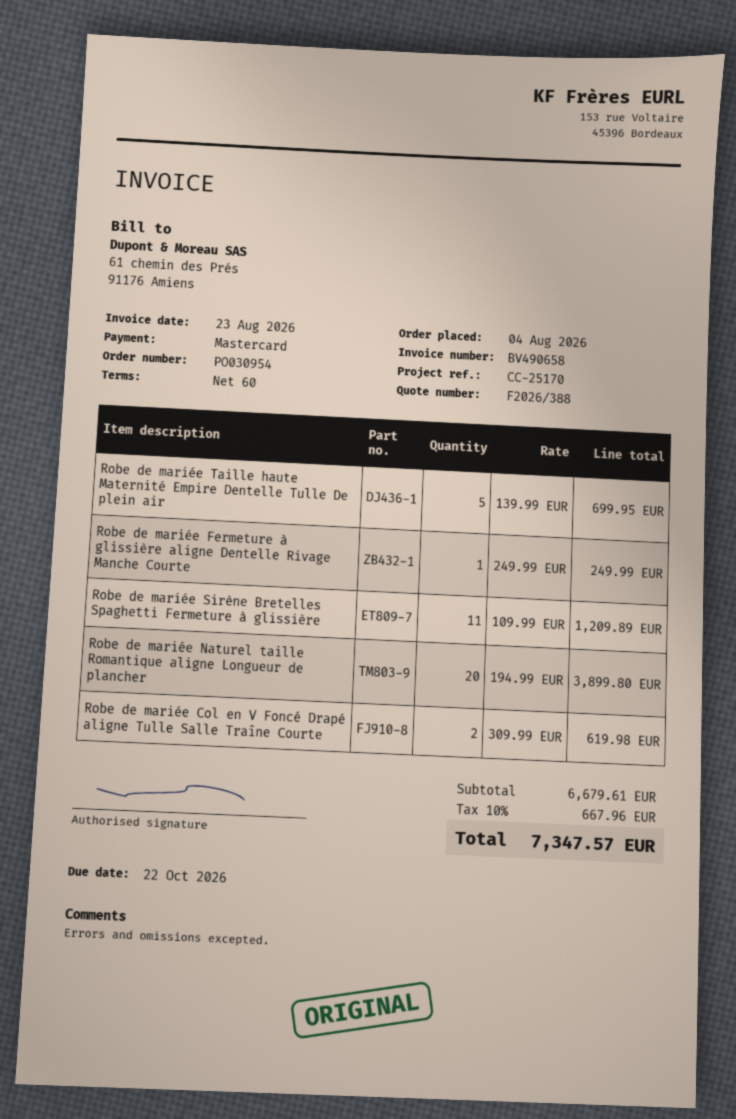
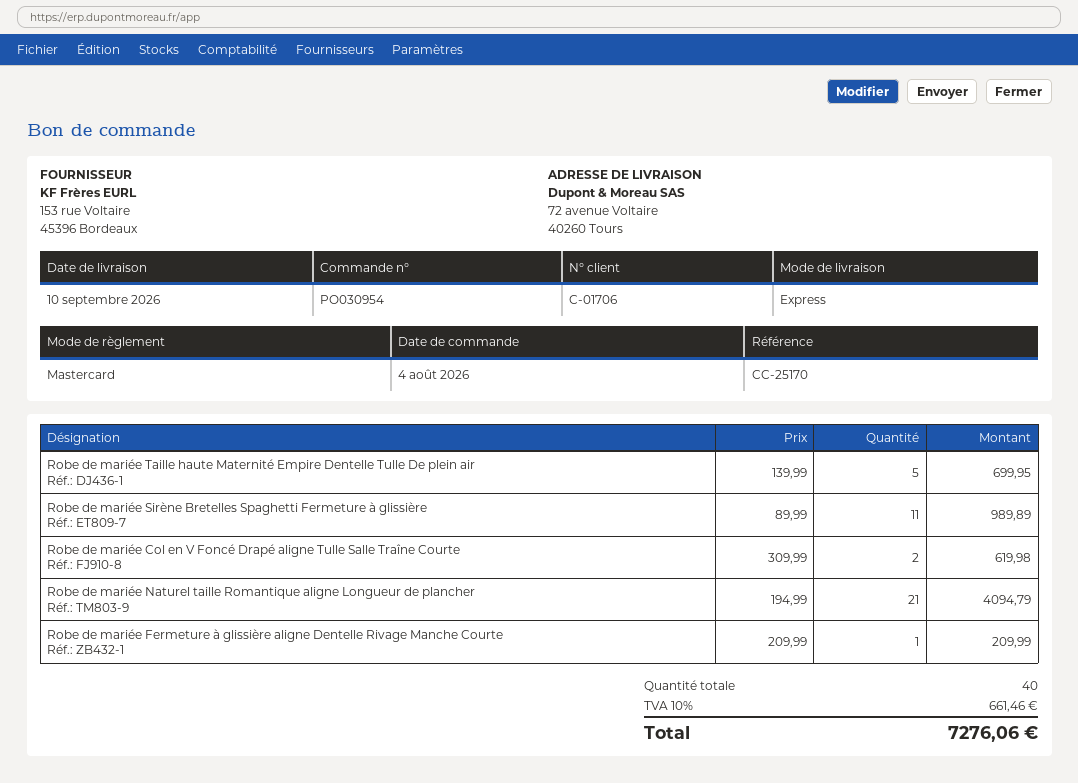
Robe de mariée Fermeture à glissière aligne Dentelle Rivage Manche Courte: 1 x 249.99 = 249.99 -> 1 x 209.99 = 209.99
Robe de mariée Sirène Bretelles Spaghetti Fermeture à glissière: 11 x 109.99 = 1209.89 -> 11 x 89.99 = 989.89
Robe de mariée Naturel taille Romantique aligne Longueur de plancher: 20 x 194.99 = 3899.80 -> 21 x 194.99 = 4094.79
tax: 10% = 667.96 -> 10% = 661.46
total: 7347.57 -> 7276.06

